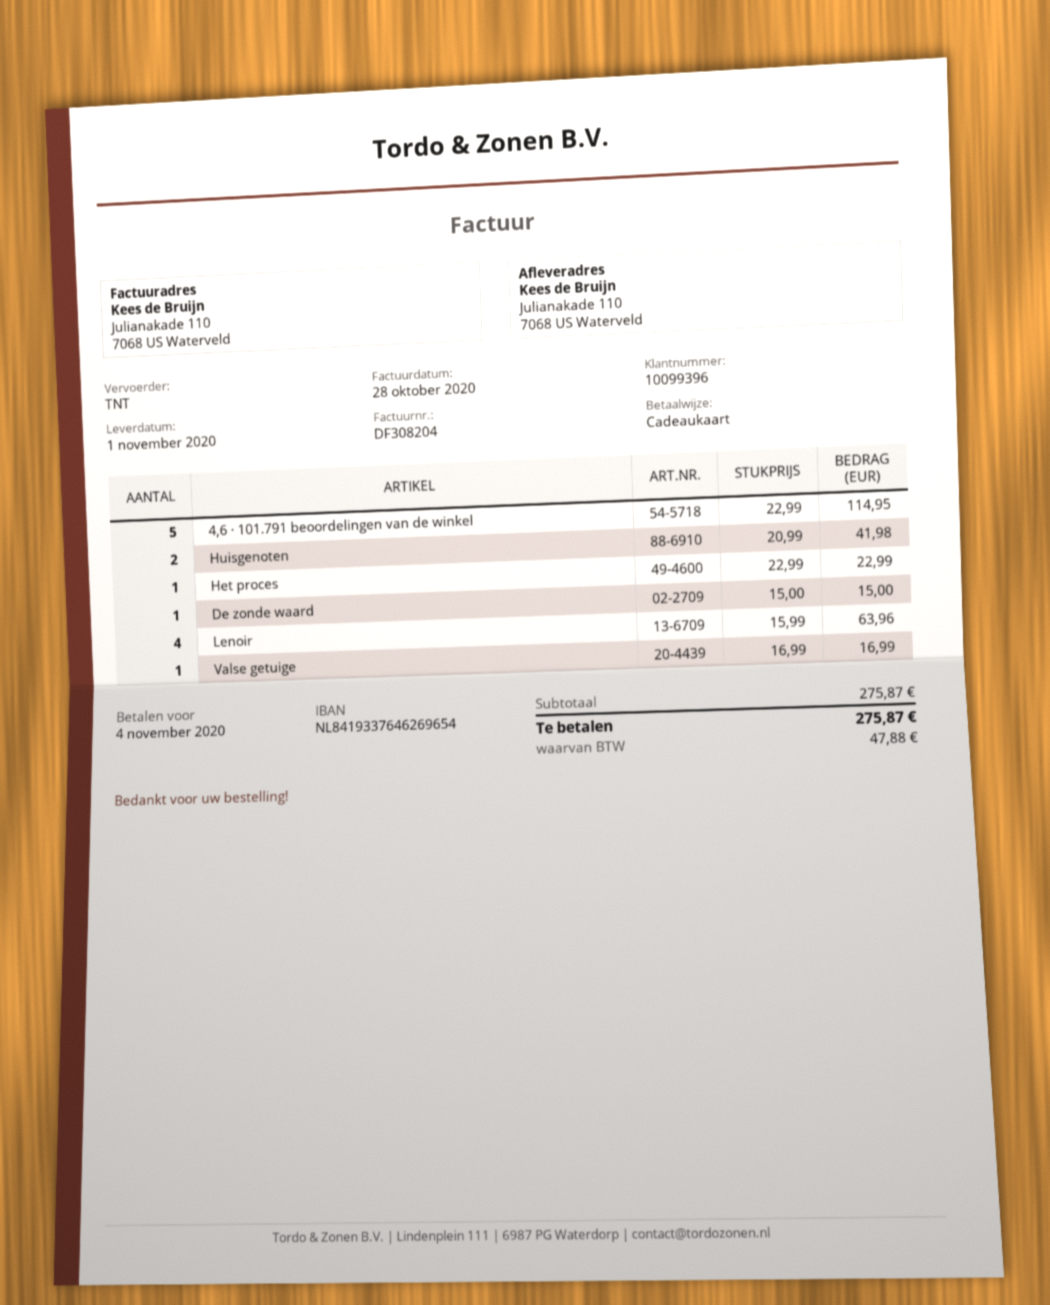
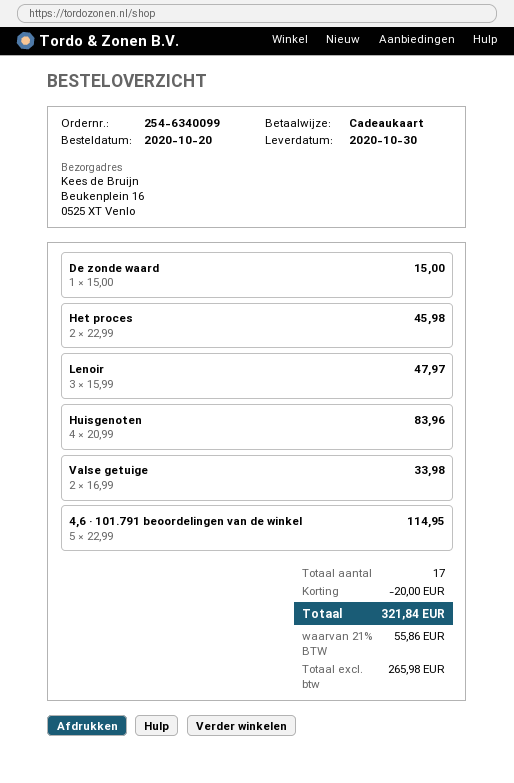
delivery date: 2020-11-01 -> 2020-10-30
ship to: Julianakade 110, 7068 US Waterveld -> Beukenplein 16, 0525 XT Venlo
Huisgenoten: 2 x 20.99 = 41.98 -> 4 x 20.99 = 83.96
Het proces: 1 x 22.99 = 22.99 -> 2 x 22.99 = 45.98
Lenoir: 4 x 15.99 = 63.96 -> 3 x 15.99 = 47.97
Valse getuige: 1 x 16.99 = 16.99 -> 2 x 16.99 = 33.98
discount: none -> 20.00
tax: 47.88 -> 55.86
total: 275.87 -> 321.84

